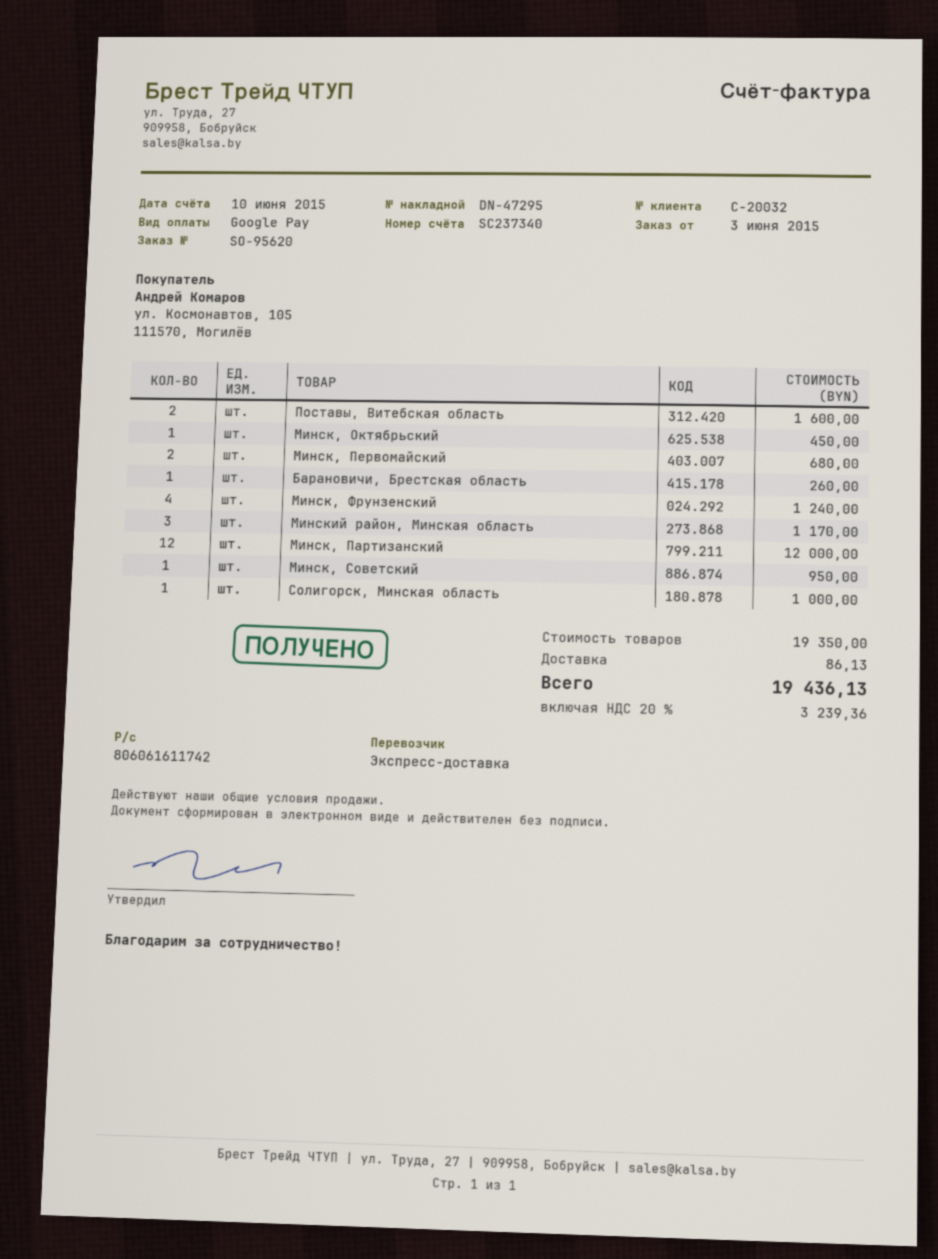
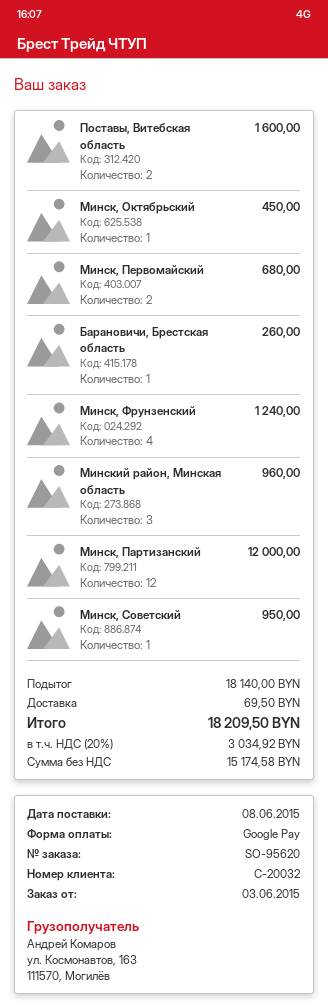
Минский район, Минская область: 3 for 1170.00 -> 3 for 960.00
Солигорск, Минская область: 1 for 1000.00 -> none
subtotal: 19350.00 -> 18140.00
shipping: 86.13 -> 69.50
tax: 20% = 3239.36 -> 20% = 3034.92
total: 19436.13 -> 18209.50

